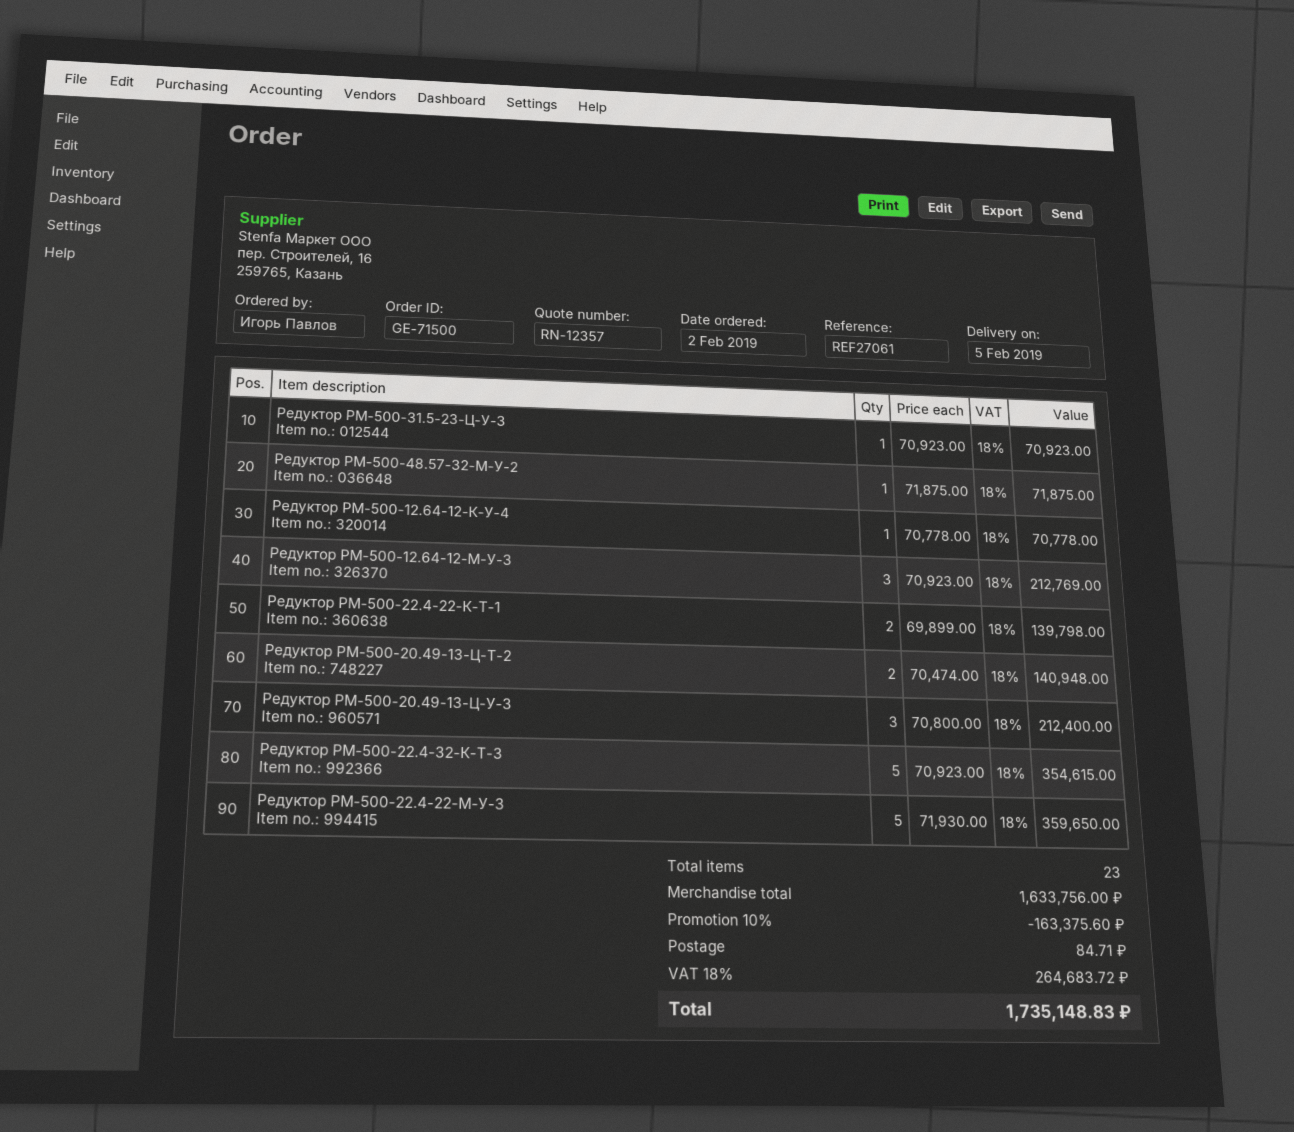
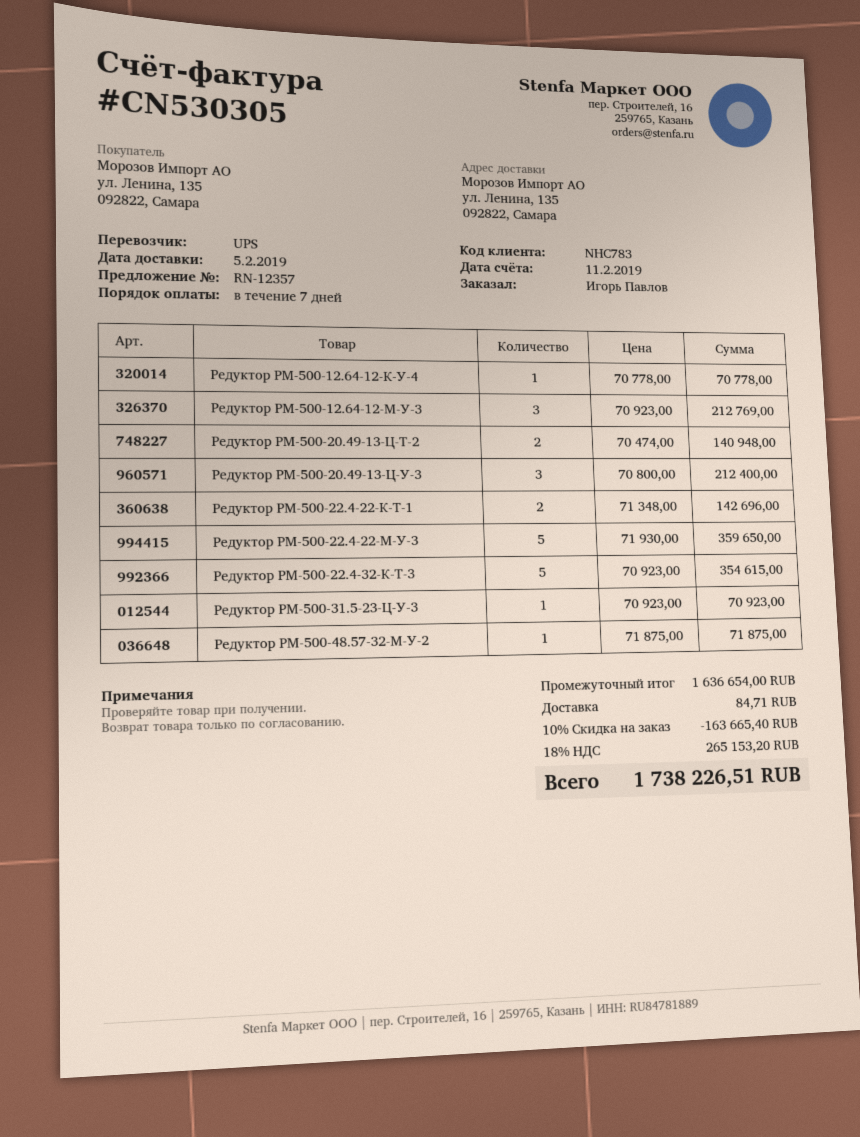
Редуктор РМ-500-22.4-22-К-Т-1: 2 x 69899.00 = 139798.00 -> 2 x 71348.00 = 142696.00
subtotal: 1633756.00 -> 1636654.00
discount: 10% = 163375.60 -> 10% = 163665.40
tax: 18% = 264683.72 -> 18% = 265153.20
total: 1735148.83 -> 1738226.51

